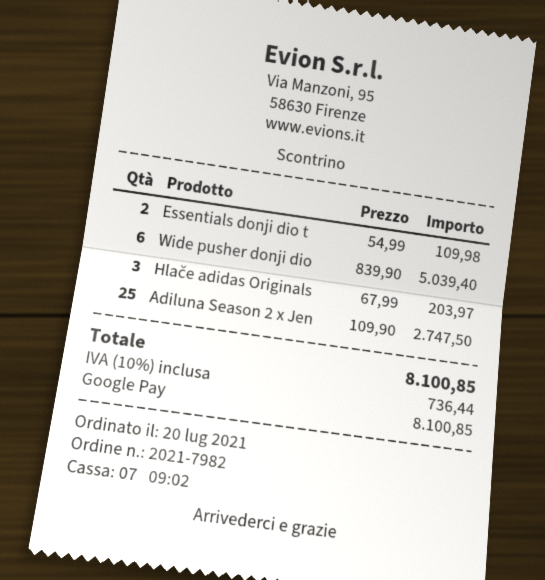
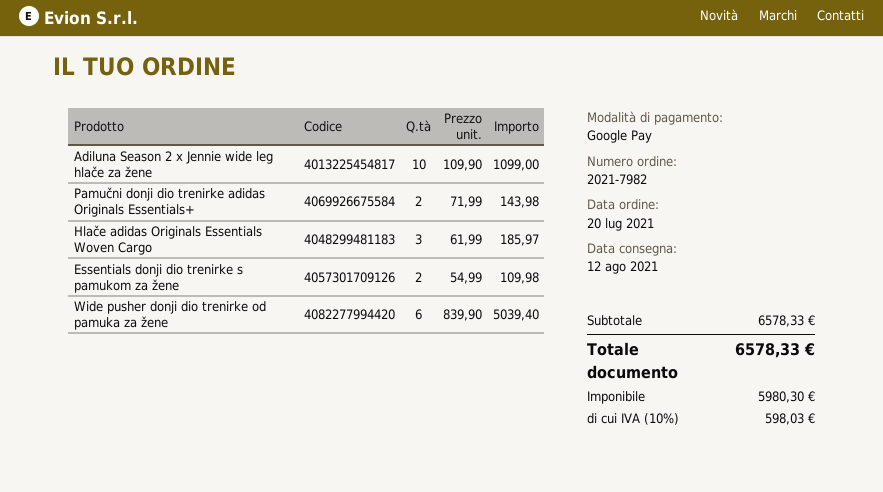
Hlače adidas Originals: 3 x 67.99 = 203.97 -> 3 x 61.99 = 185.97
Adiluna Season 2 x Jen: 25 x 109.90 = 2747.50 -> 10 x 109.90 = 1099.00
Pamučni donji dio trenirke adidas Originals Essentials+: none -> 2 x 71.99 = 143.98
tax: 10% = 736.44 -> 10% = 598.03
total: 8100.85 -> 6578.33

